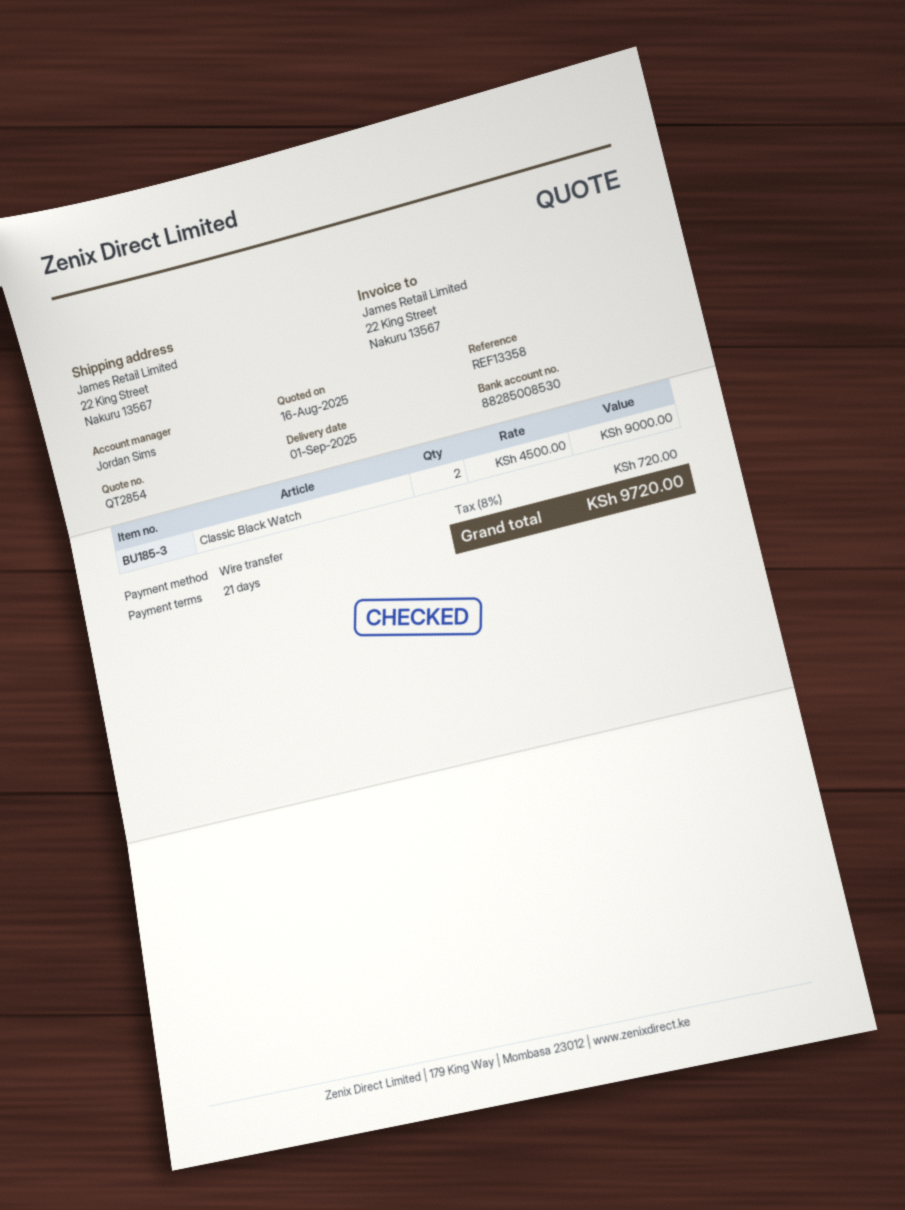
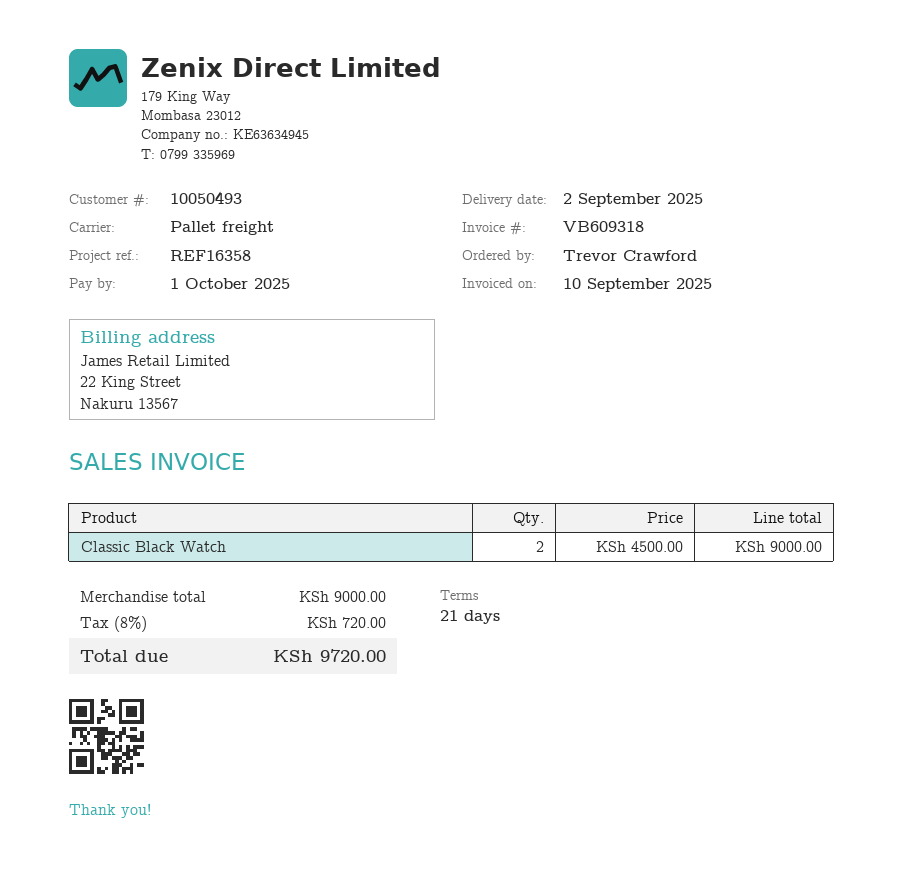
delivery date: 2025-09-01 -> 2025-09-02
reference: REF13358 -> REF16358

